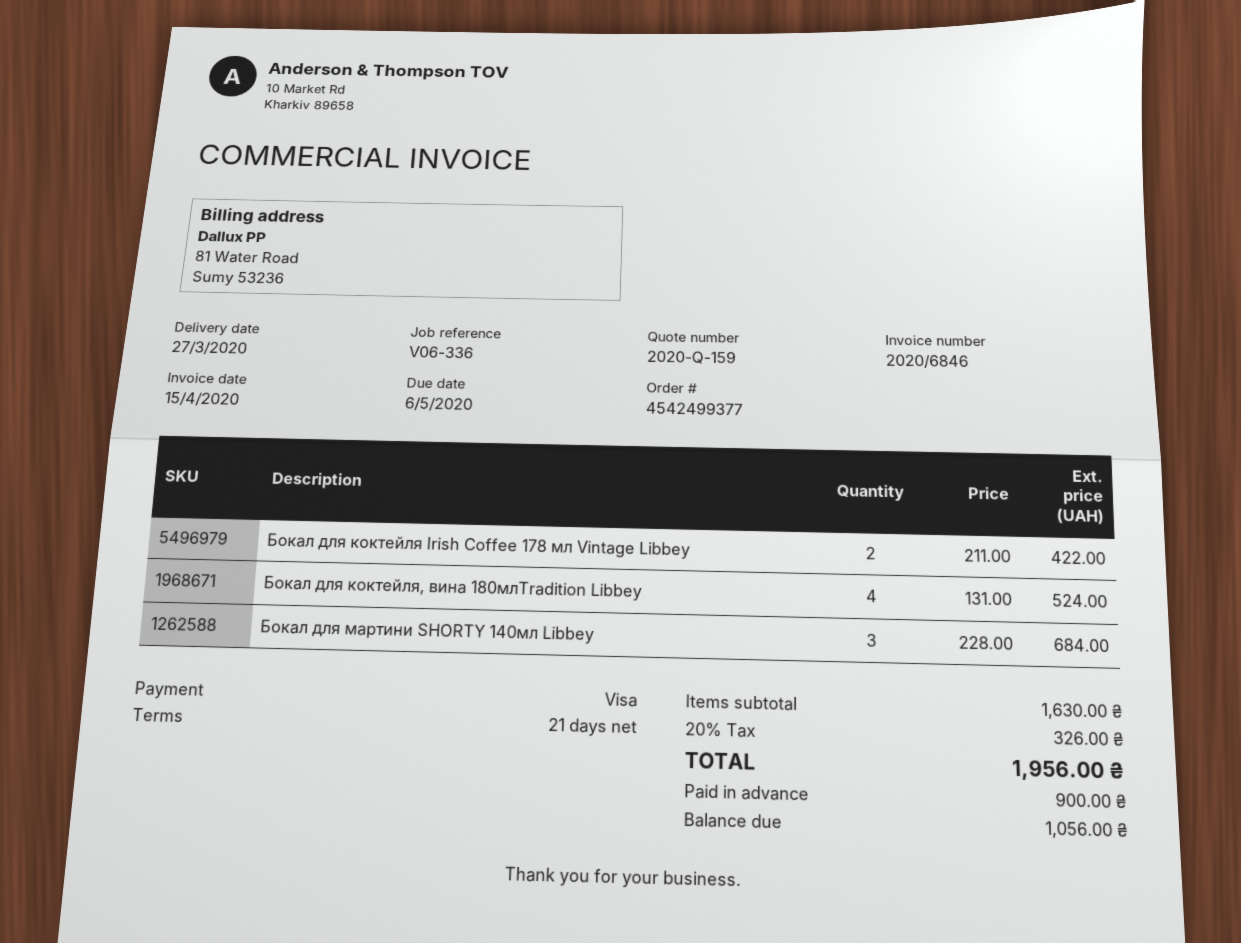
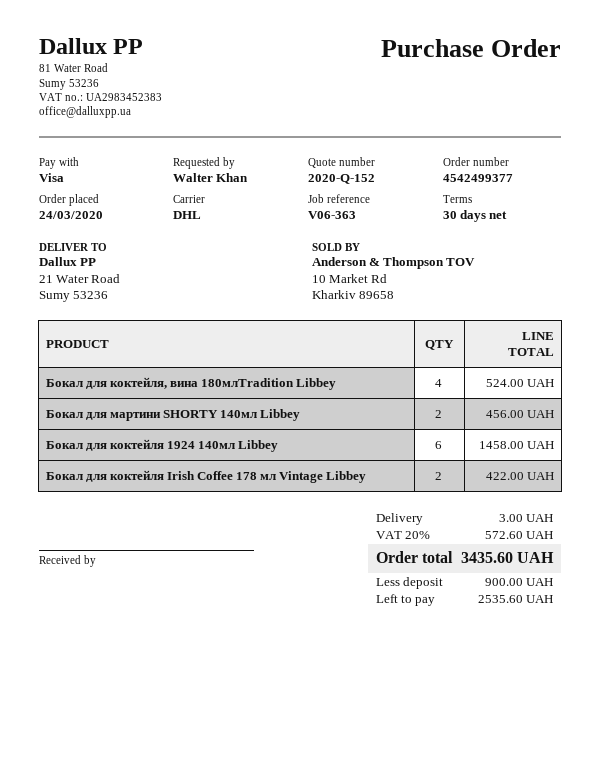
quote number: 2020-Q-159 -> 2020-Q-152
payment terms: 21 days -> 30 days
reference: V06-336 -> V06-363
Бокал для мартини SHORTY 140мл Libbey: 3 for 684.00 -> 2 for 456.00
Бокал для коктейля 1924 140мл Libbey: none -> 6 for 1458.00
shipping: none -> 3.00
tax: 20% = 326.00 -> 20% = 572.60
total: 1956.00 -> 3435.60
balance: 1056.00 -> 2535.60

